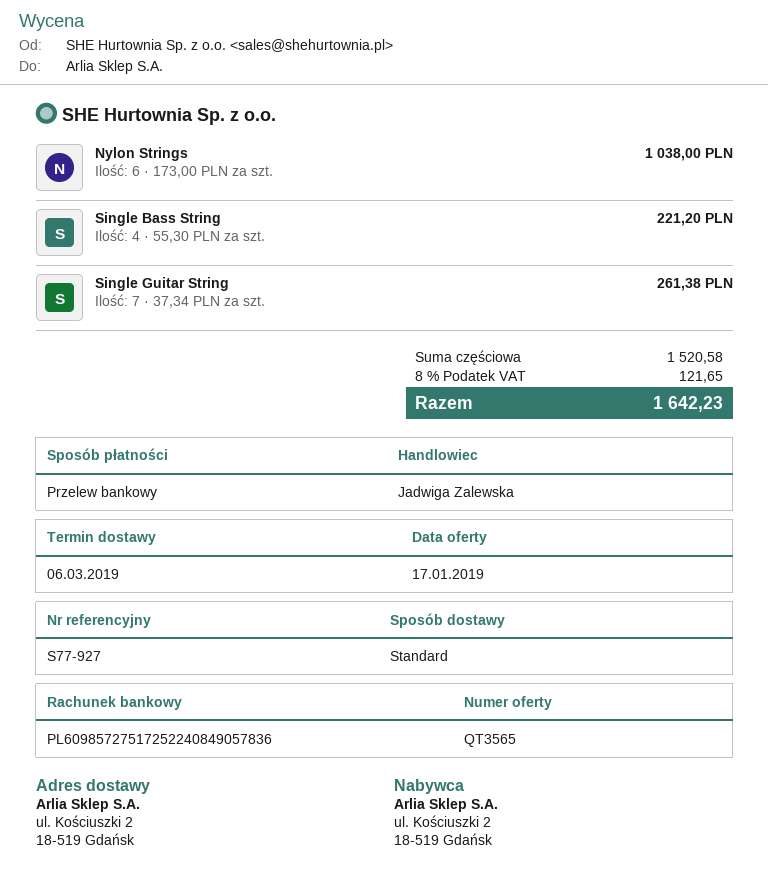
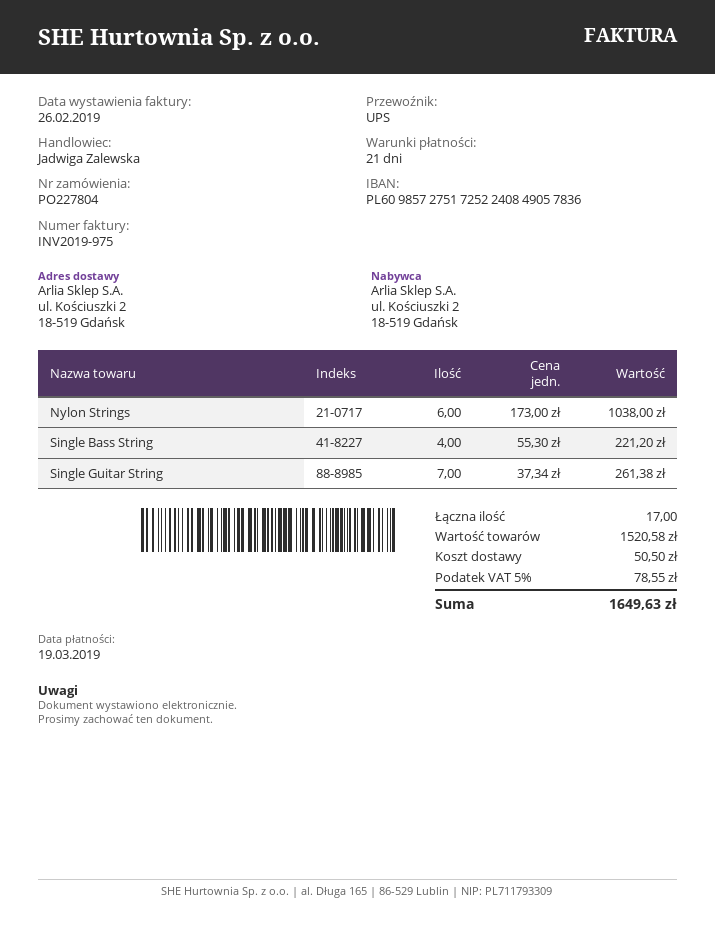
shipping method: standard -> UPS
shipping: none -> 50.50
tax: 8% = 121.65 -> 5% = 78.55
total: 1642.23 -> 1649.63

